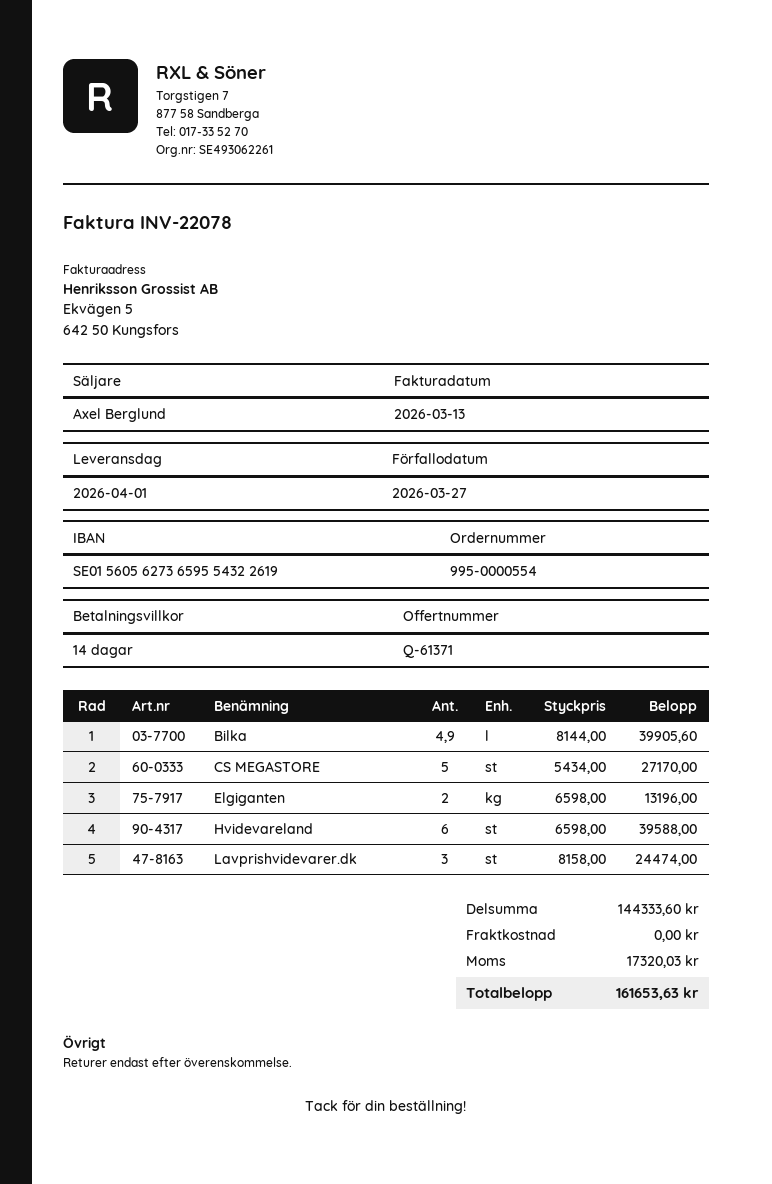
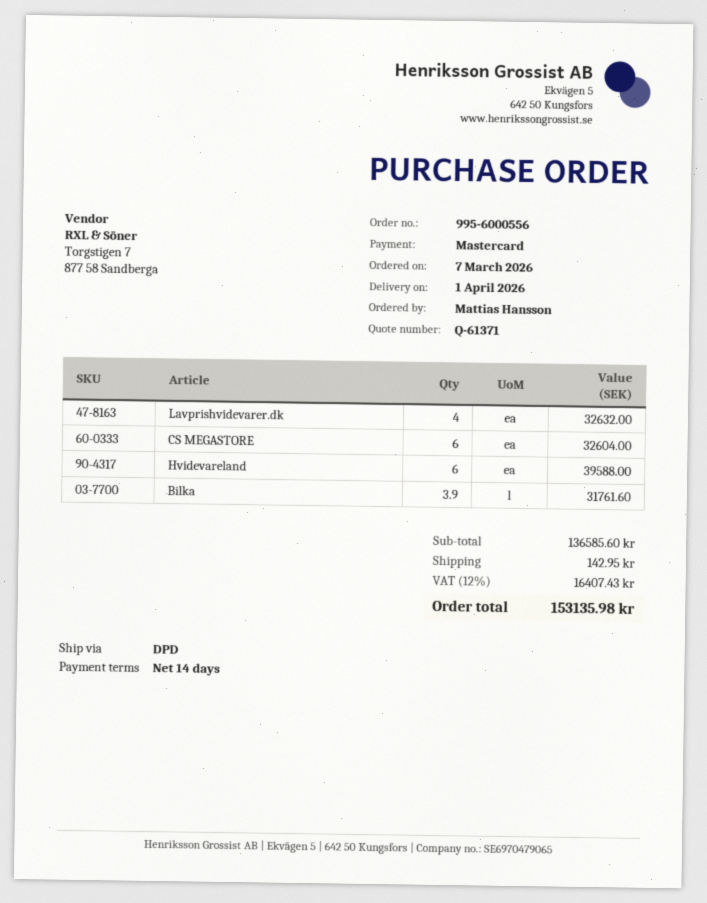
order number: 995-0000554 -> 995-6000556
Bilka: 4.9 for 39905.60 -> 3.9 for 31761.60
CS MEGASTORE: 5 for 27170.00 -> 6 for 32604.00
Elgiganten: 2 for 13196.00 -> none
Lavprishvidevarer.dk: 3 for 24474.00 -> 4 for 32632.00
subtotal: 144333.60 -> 136585.60
shipping: 0.00 -> 142.95
tax: 17320.03 -> 16407.43
total: 161653.63 -> 153135.98

